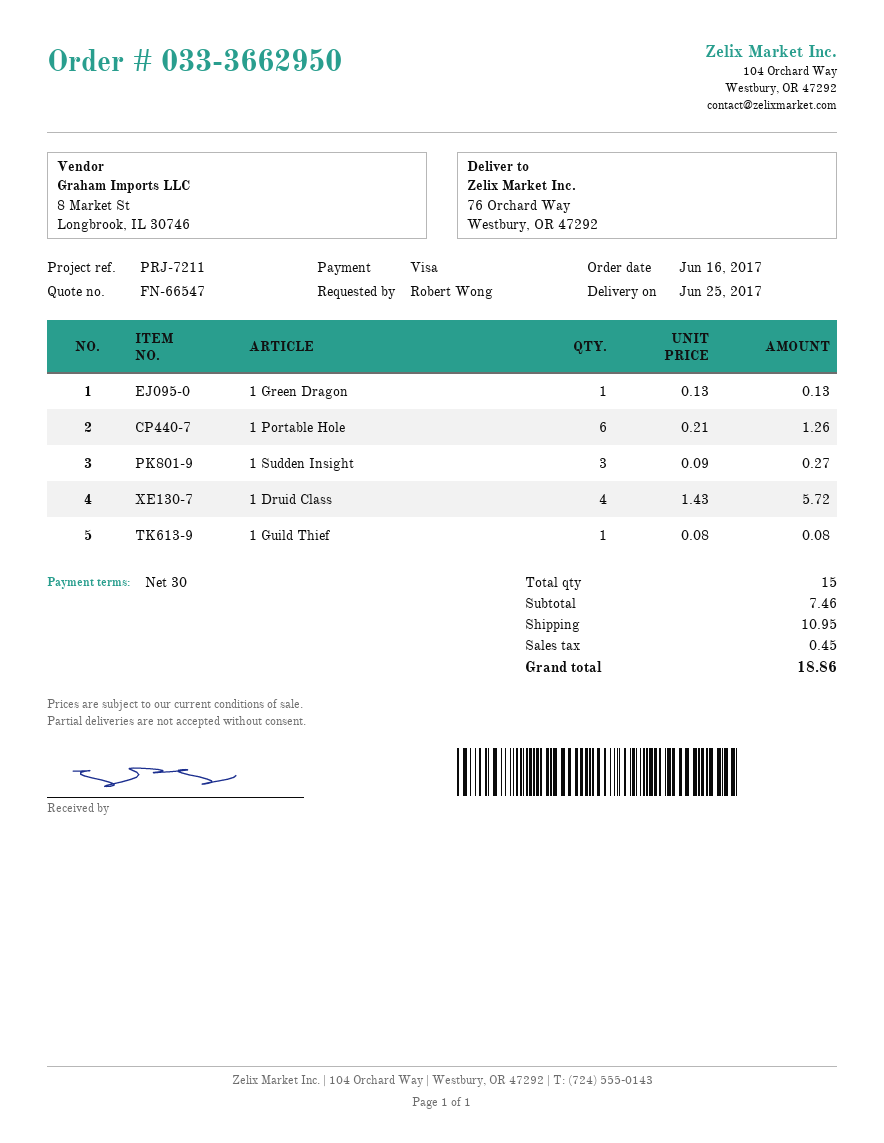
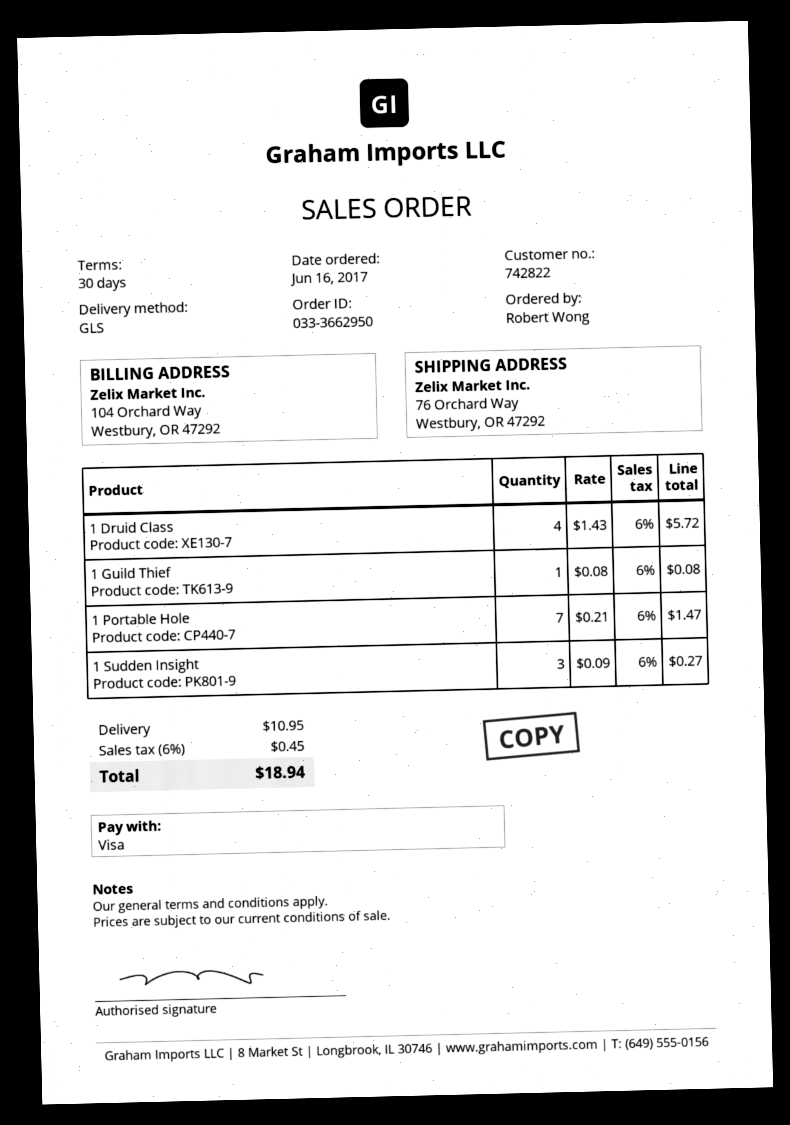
1 Green Dragon: 1 x 0.13 = 0.13 -> none
1 Portable Hole: 6 x 0.21 = 1.26 -> 7 x 0.21 = 1.47
total: 18.86 -> 18.94

